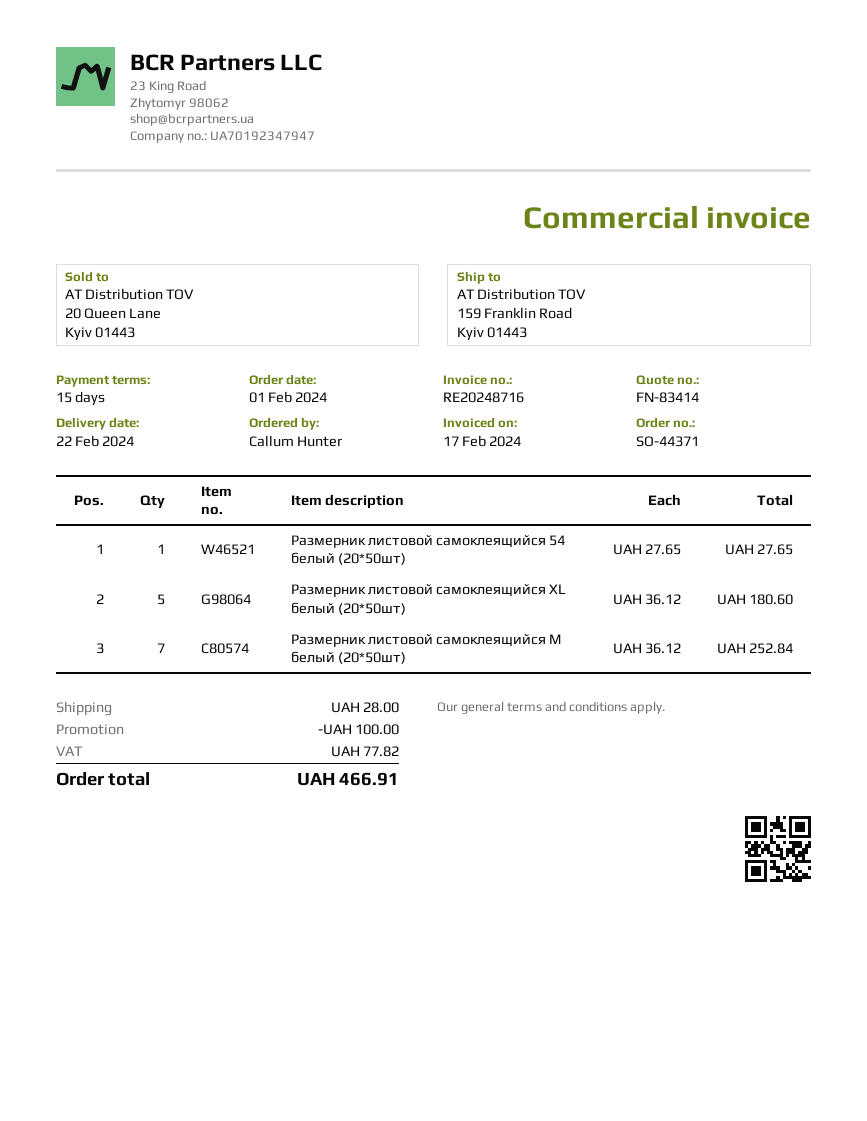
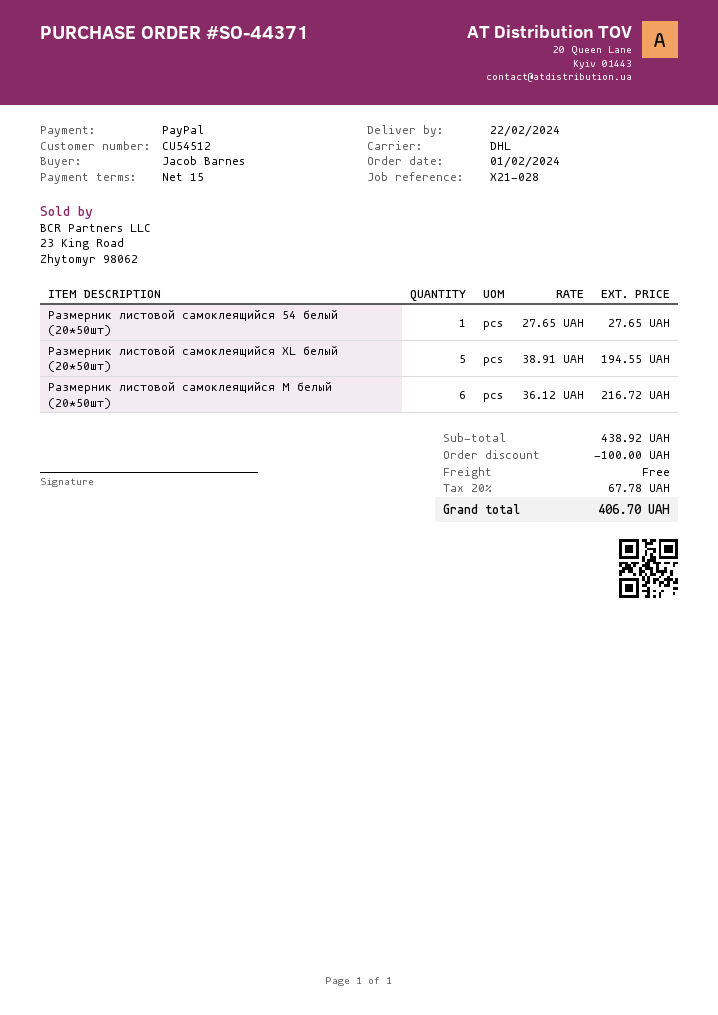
ordered by: Callum Hunter -> Jacob Barnes
Размерник листовой самоклеящийся XL белый (20*50шт): 5 x 36.12 = 180.60 -> 5 x 38.91 = 194.55
Размерник листовой самоклеящийся M белый (20*50шт): 7 x 36.12 = 252.84 -> 6 x 36.12 = 216.72
shipping: 28.00 -> 0.00
tax: 77.82 -> 67.78
total: 466.91 -> 406.70

